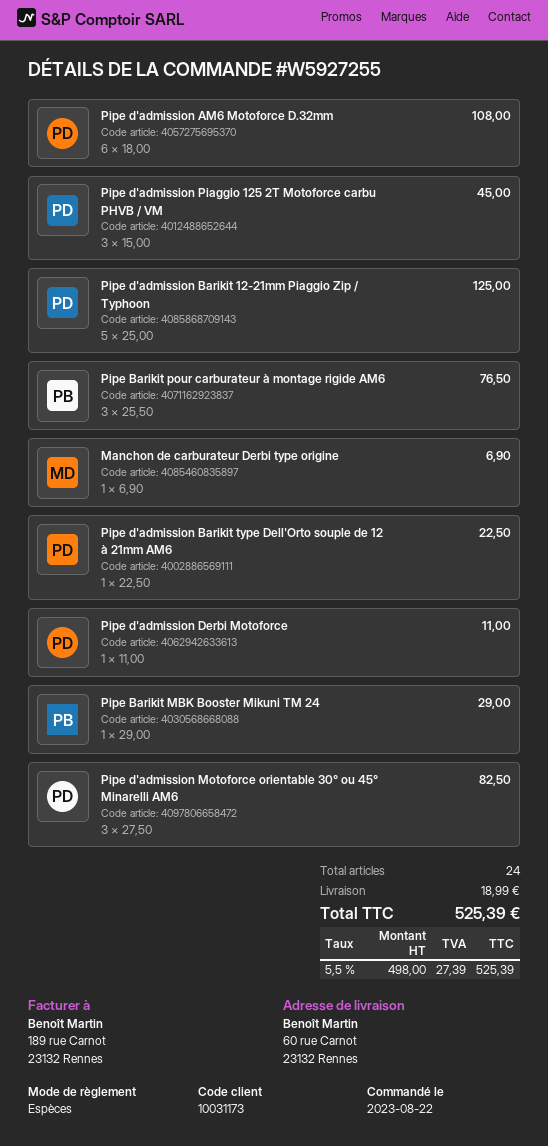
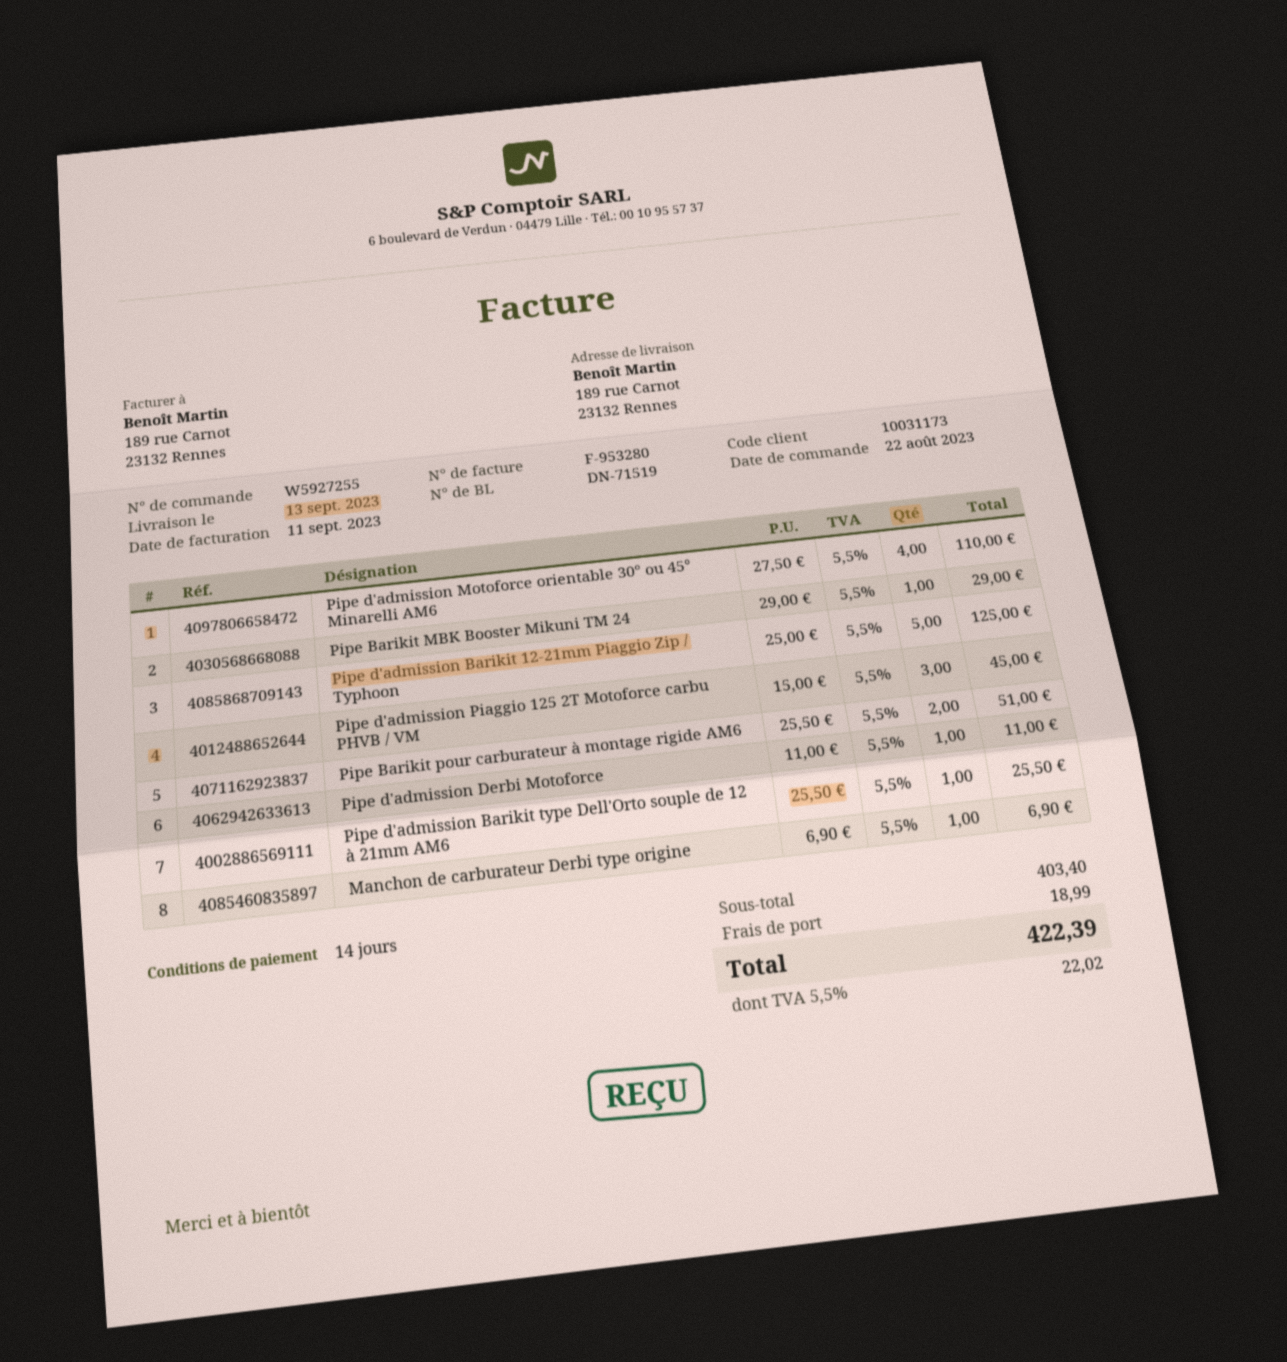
ship to: 60 rue Carnot, 23132 Rennes -> 189 rue Carnot, 23132 Rennes
Pipe d'admission AM6 Motoforce D.32mm: 6 x 18.00 = 108.00 -> none
Pipe Barikit pour carburateur à montage rigide AM6: 3 x 25.50 = 76.50 -> 2 x 25.50 = 51.00
Pipe d'admission Barikit type Dell'Orto souple de 12 à 21mm AM6: 1 x 22.50 = 22.50 -> 1 x 25.50 = 25.50
Pipe d'admission Motoforce orientable 30° ou 45° Minarelli AM6: 3 x 27.50 = 82.50 -> 4 x 27.50 = 110.00
tax: 5.5% = 27.39 -> 5.5% = 22.02
total: 525.39 -> 422.39

